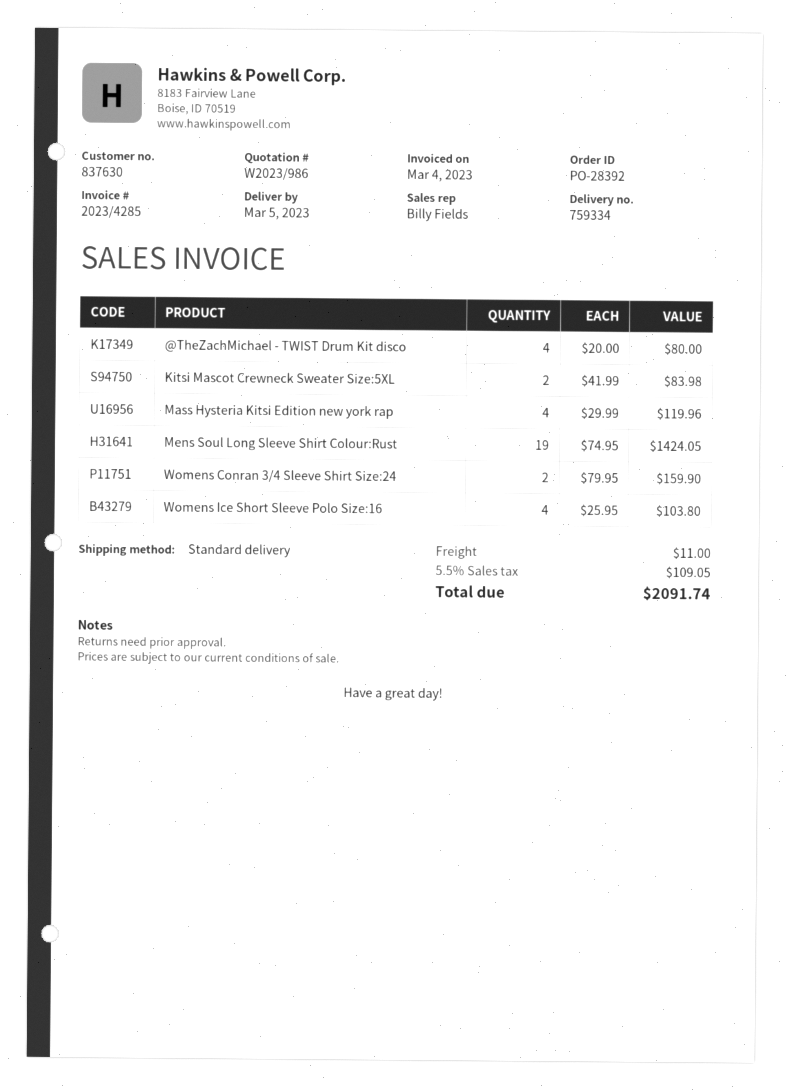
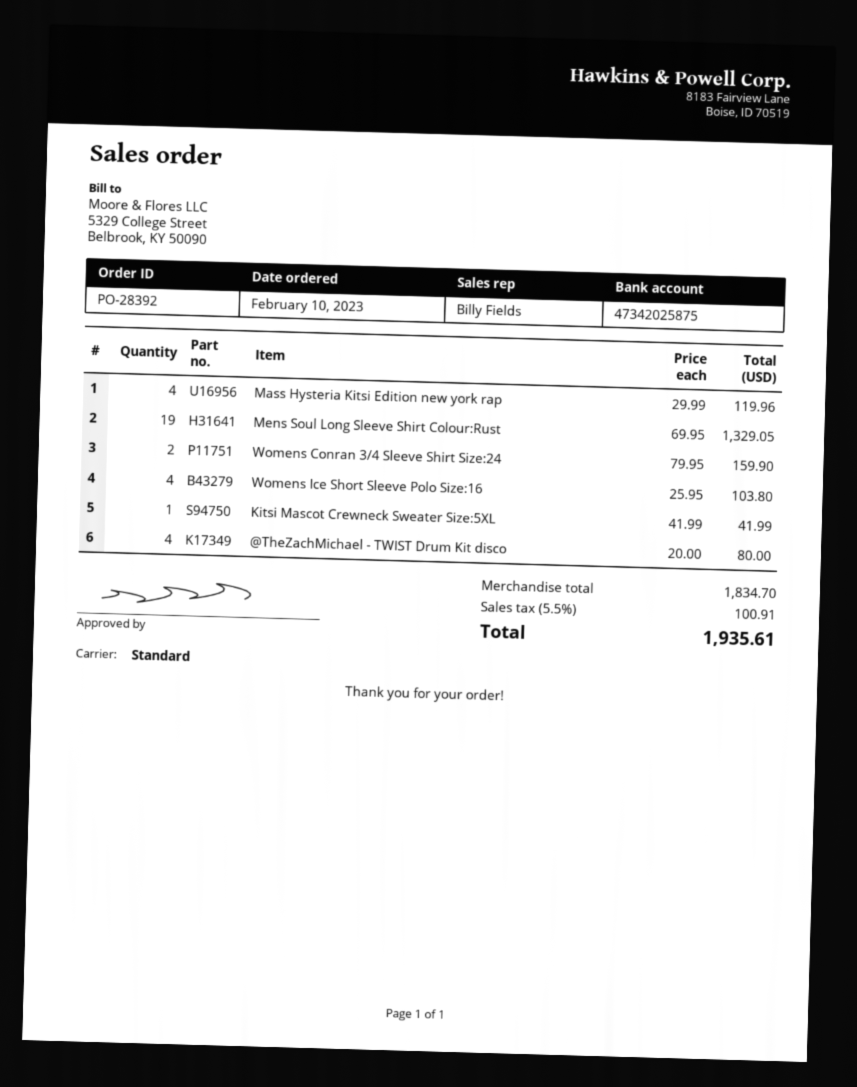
Kitsi Mascot Crewneck Sweater Size:5XL: 2 x 41.99 = 83.98 -> 1 x 41.99 = 41.99
Mens Soul Long Sleeve Shirt Colour:Rust: 19 x 74.95 = 1424.05 -> 19 x 69.95 = 1329.05
shipping: 11.00 -> none
tax: 5.5% = 109.05 -> 5.5% = 100.91
total: 2091.74 -> 1935.61

